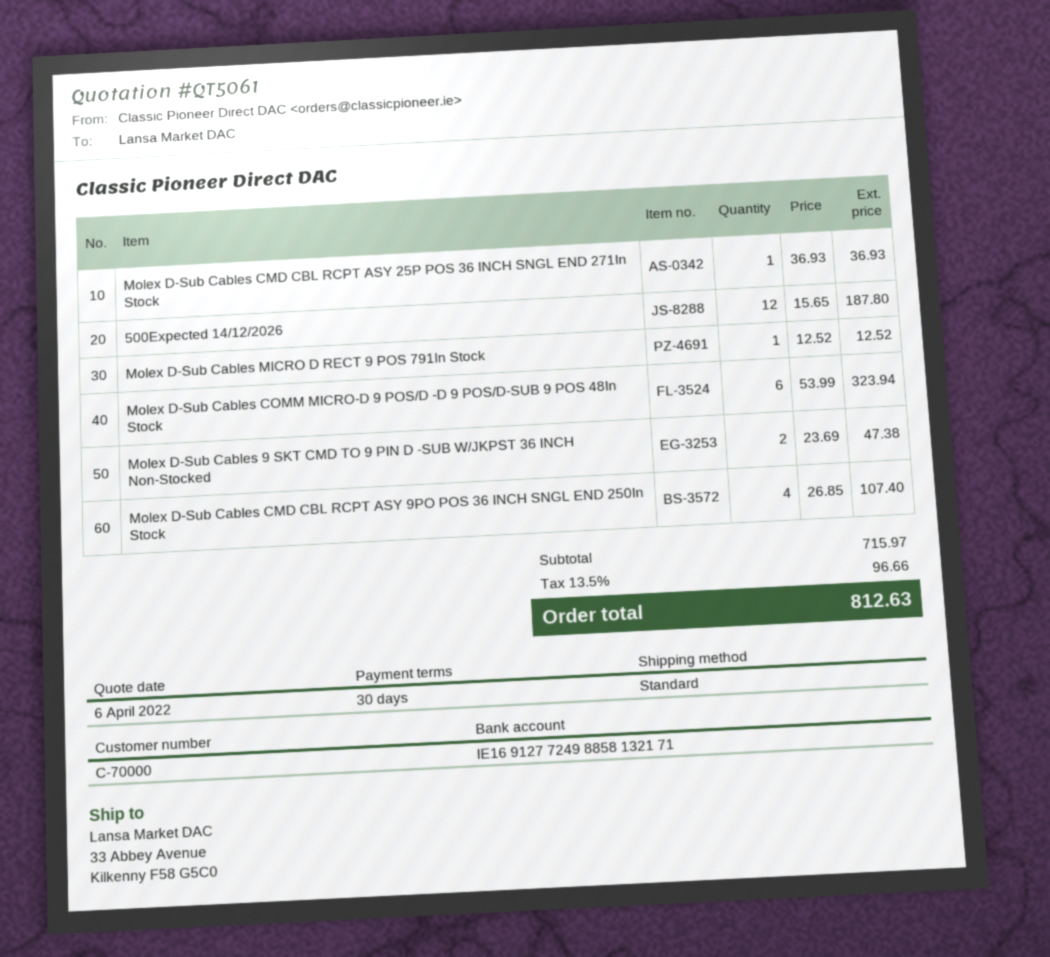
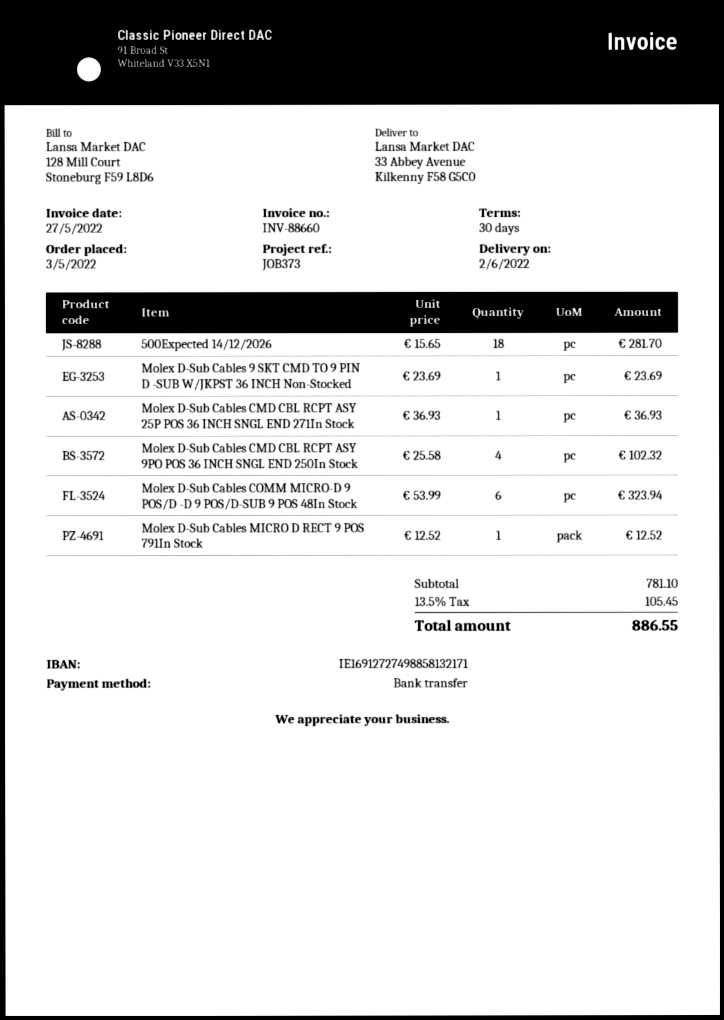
bank account: IE16912772498858132171 -> IE16912727498858132171
500Expected 14/12/2026: 12 x 15.65 = 187.80 -> 18 x 15.65 = 281.70
Molex D-Sub Cables 9 SKT CMD TO 9 PIN D -SUB W/JKPST 36 INCH Non-Stocked: 2 x 23.69 = 47.38 -> 1 x 23.69 = 23.69
Molex D-Sub Cables CMD CBL RCPT ASY 9PO POS 36 INCH SNGL END 250In Stock: 4 x 26.85 = 107.40 -> 4 x 25.58 = 102.32
subtotal: 715.97 -> 781.10
tax: 13.5% = 96.66 -> 13.5% = 105.45
total: 812.63 -> 886.55

